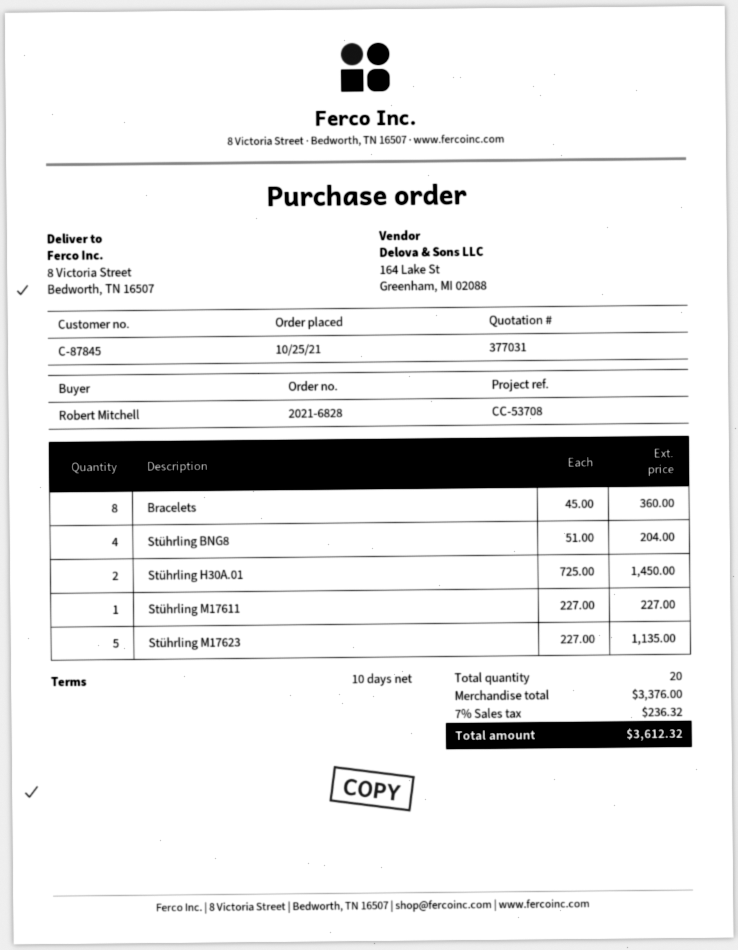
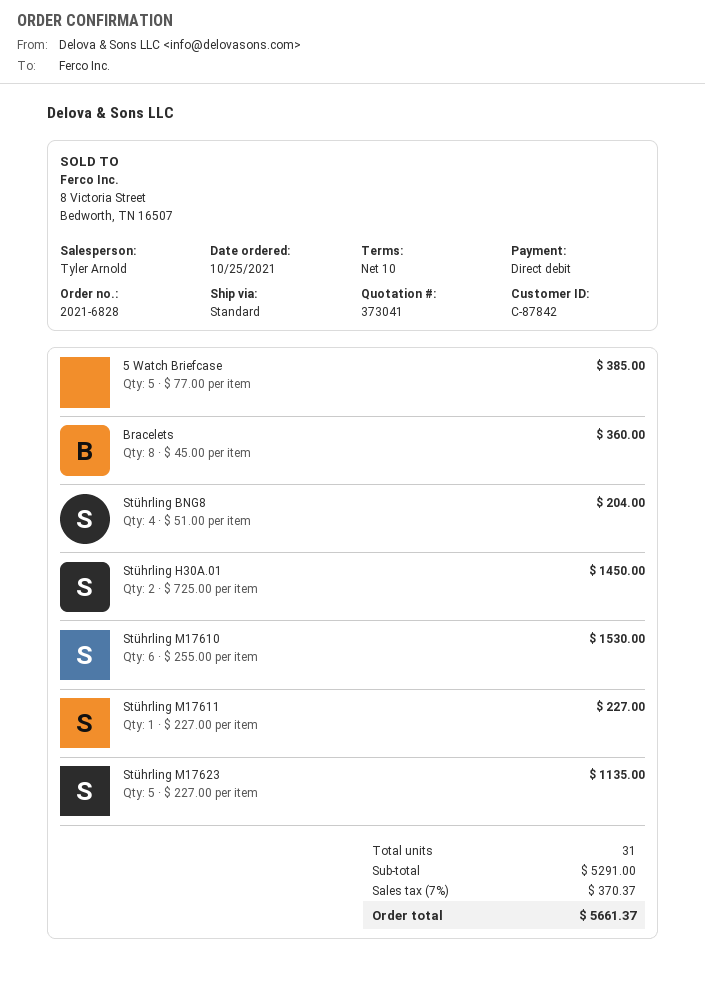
quote number: 377031 -> 373041
customer number: C-87845 -> C-87842
5 Watch Briefcase: none -> 5 x 77.00 = 385.00
Stührling M17610: none -> 6 x 255.00 = 1530.00
total quantity: 20 -> 31
subtotal: 3376.00 -> 5291.00
tax: 7% = 236.32 -> 7% = 370.37
total: 3612.32 -> 5661.37

